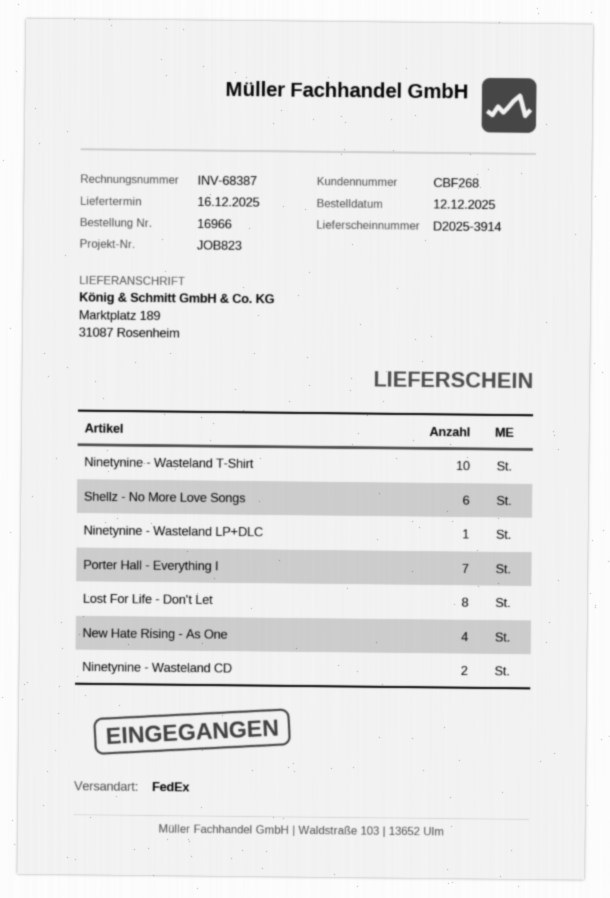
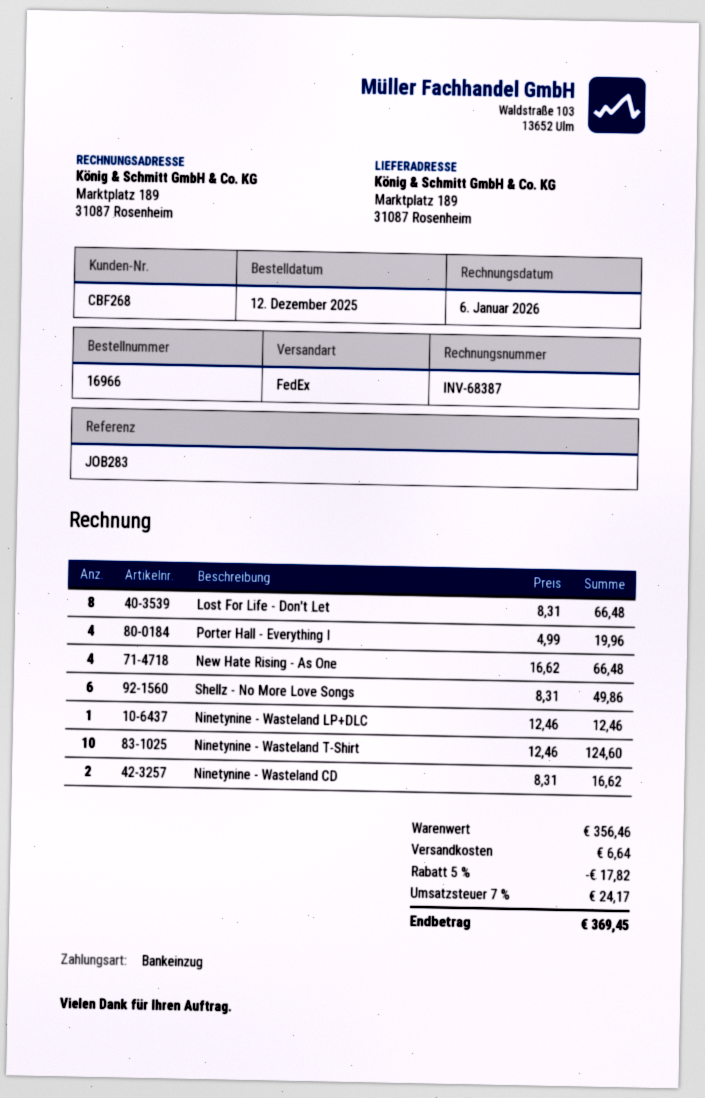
reference: JOB823 -> JOB283
Porter Hall - Everything I: 7 -> 4

